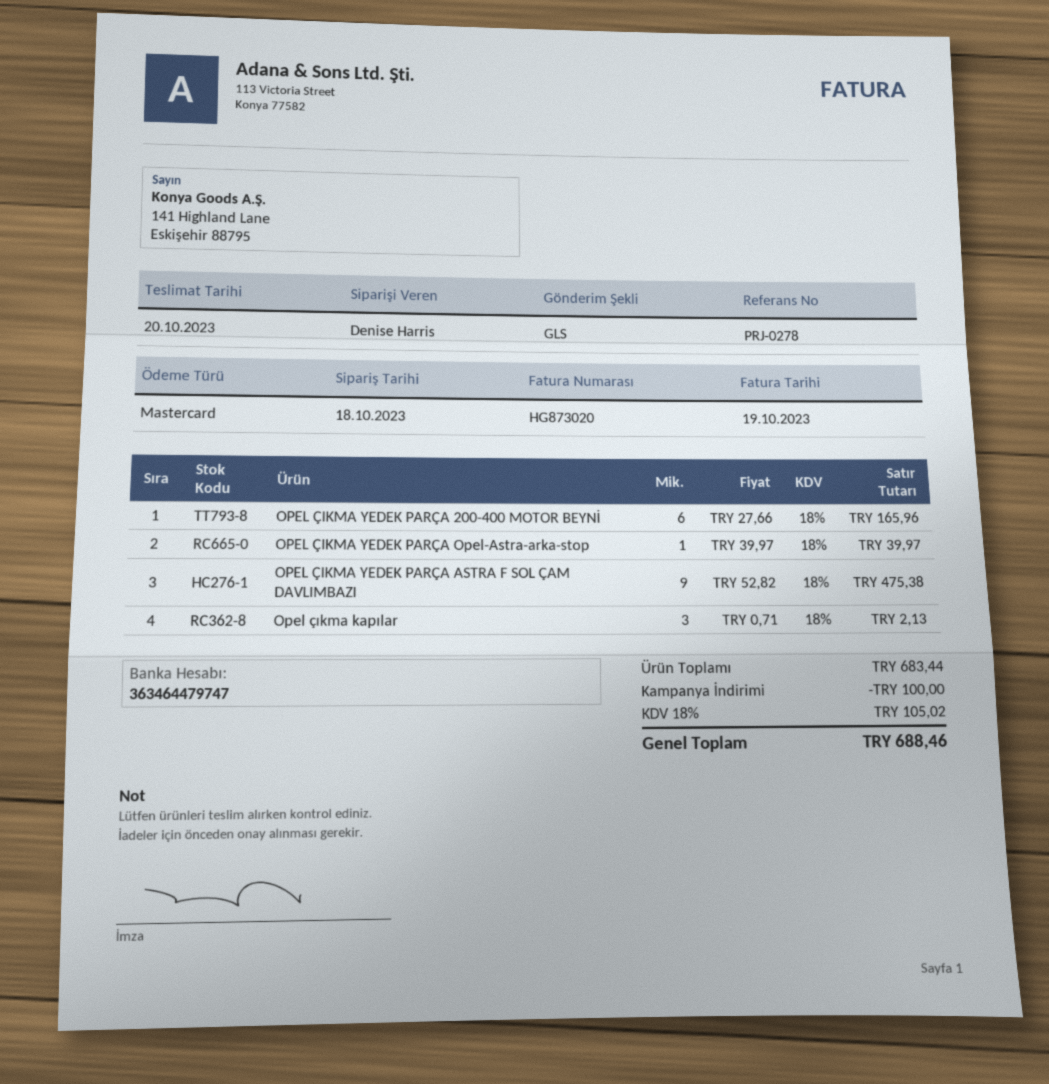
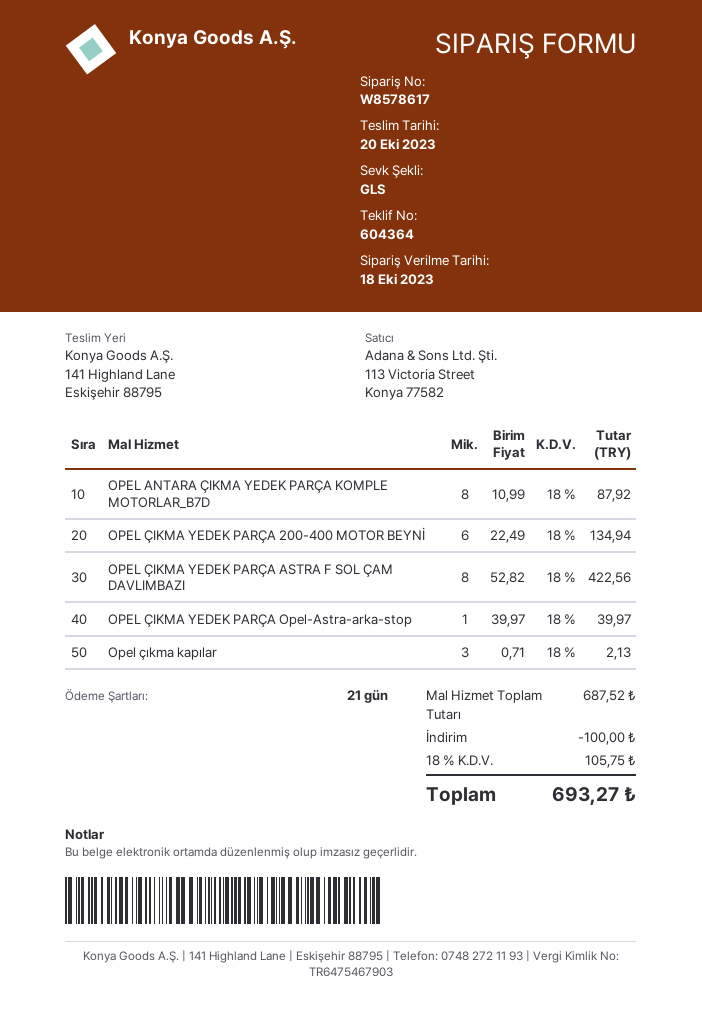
OPEL ÇIKMA YEDEK PARÇA 200-400 MOTOR BEYNİ: 6 x 27.66 = 165.96 -> 6 x 22.49 = 134.94
OPEL ÇIKMA YEDEK PARÇA ASTRA F SOL ÇAM DAVLIMBAZI: 9 x 52.82 = 475.38 -> 8 x 52.82 = 422.56
OPEL ANTARA ÇIKMA YEDEK PARÇA KOMPLE MOTORLAR_B7D: none -> 8 x 10.99 = 87.92
subtotal: 683.44 -> 687.52
tax: 18% = 105.02 -> 18% = 105.75
total: 688.46 -> 693.27

